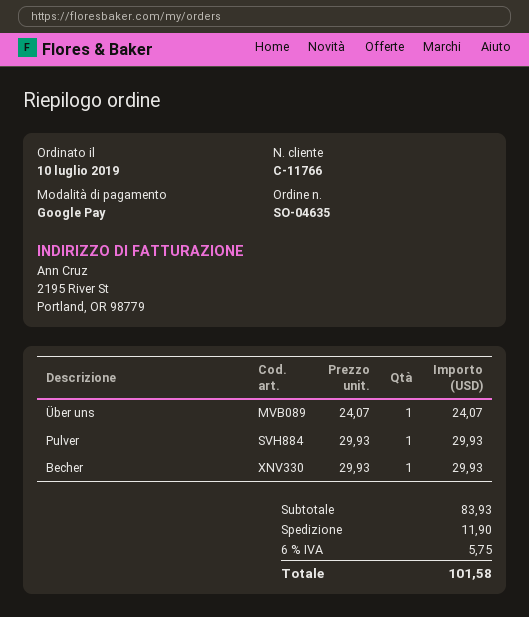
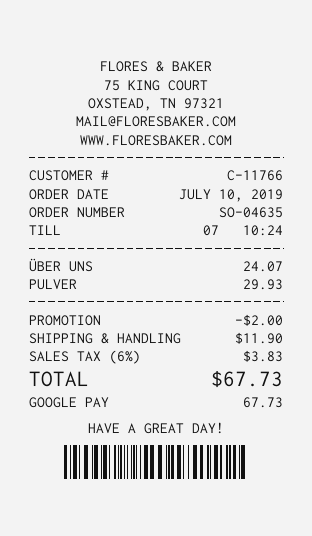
Becher: 1 x 29.93 = 29.93 -> none
discount: none -> 2.00
tax: 6% = 5.75 -> 6% = 3.83
total: 101.58 -> 67.73

